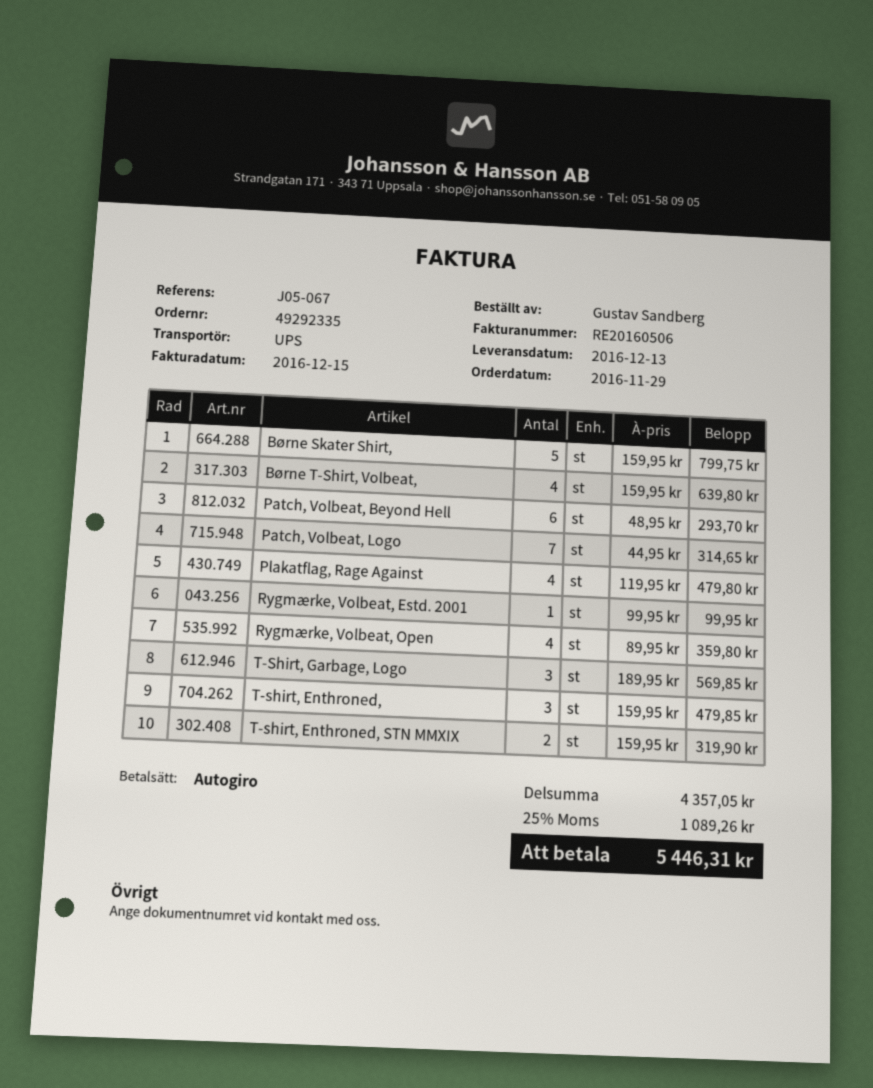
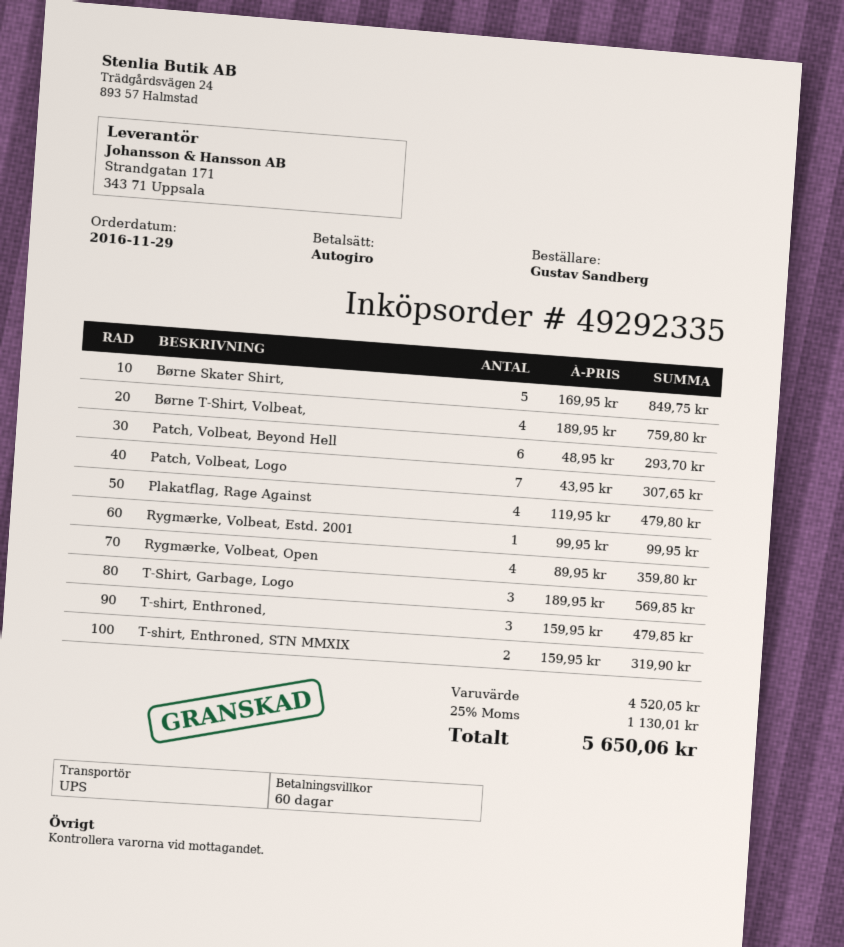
Børne Skater Shirt,: 5 x 159.95 = 799.75 -> 5 x 169.95 = 849.75
Børne T-Shirt, Volbeat,: 4 x 159.95 = 639.80 -> 4 x 189.95 = 759.80
Patch, Volbeat, Logo: 7 x 44.95 = 314.65 -> 7 x 43.95 = 307.65
subtotal: 4357.05 -> 4520.05
tax: 25% = 1089.26 -> 25% = 1130.01
total: 5446.31 -> 5650.06

